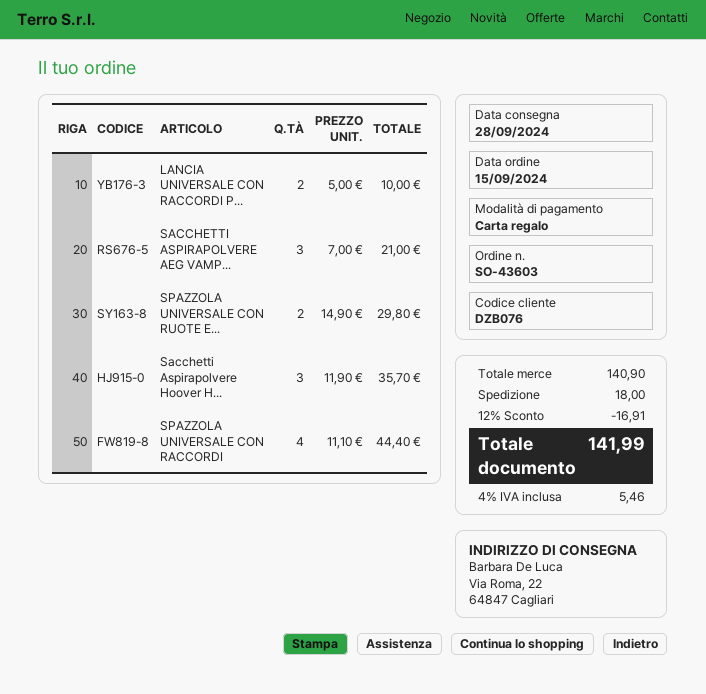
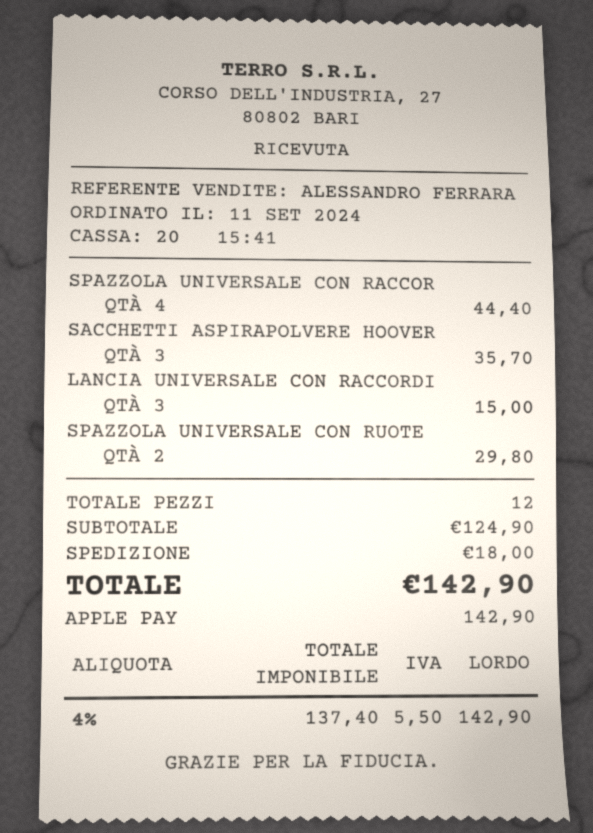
order date: 2024-09-15 -> 2024-09-11
payment method: gift card -> Apple Pay
LANCIA UNIVERSALE CON RACCORDI P...: 2 for 10.00 -> 3 for 15.00
SACCHETTI ASPIRAPOLVERE AEG VAMP...: 3 for 21.00 -> none
subtotal: 140.90 -> 124.90
discount: 12% = 16.91 -> none
tax: 4% = 5.46 -> 4% = 5.50
total: 141.99 -> 142.90

